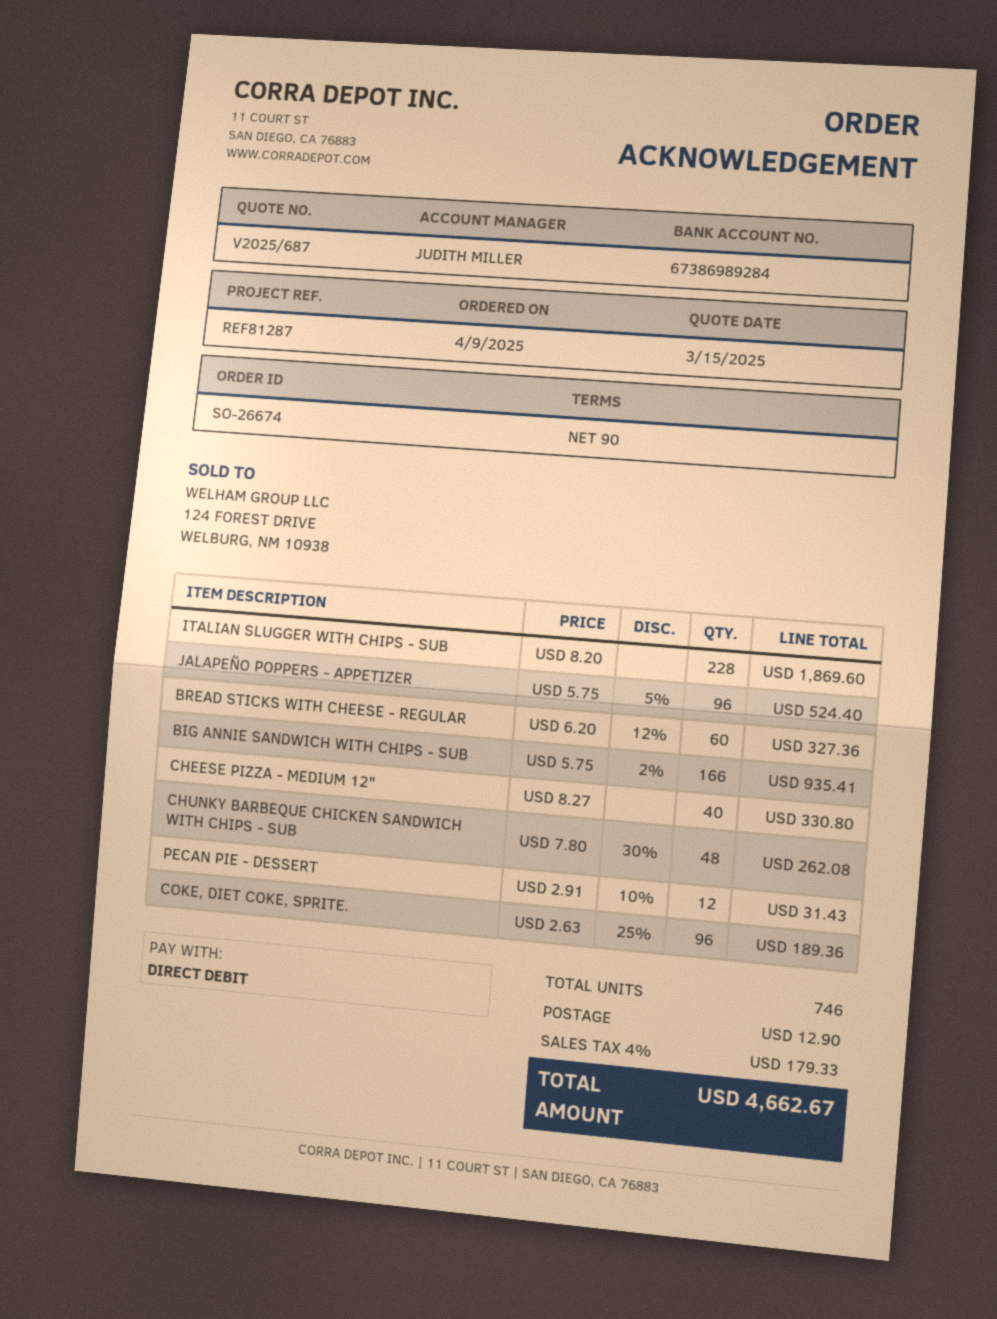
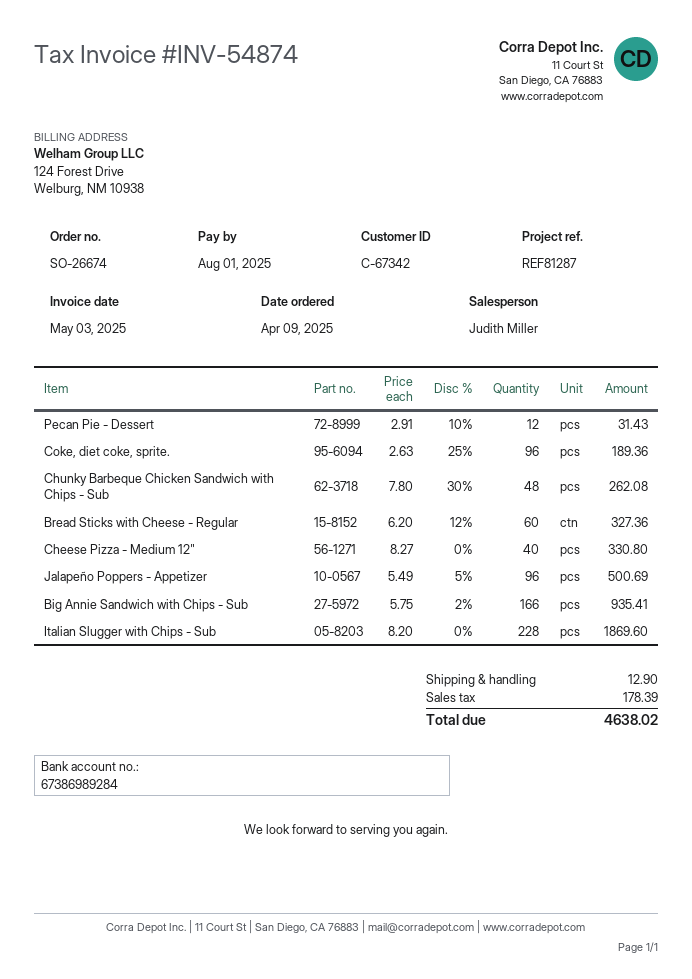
JALAPEÑO POPPERS - APPETIZER: 96 x 5.75 - 5% = 524.40 -> 96 x 5.49 - 5% = 500.69
tax: 179.33 -> 178.39
total: 4662.67 -> 4638.02

